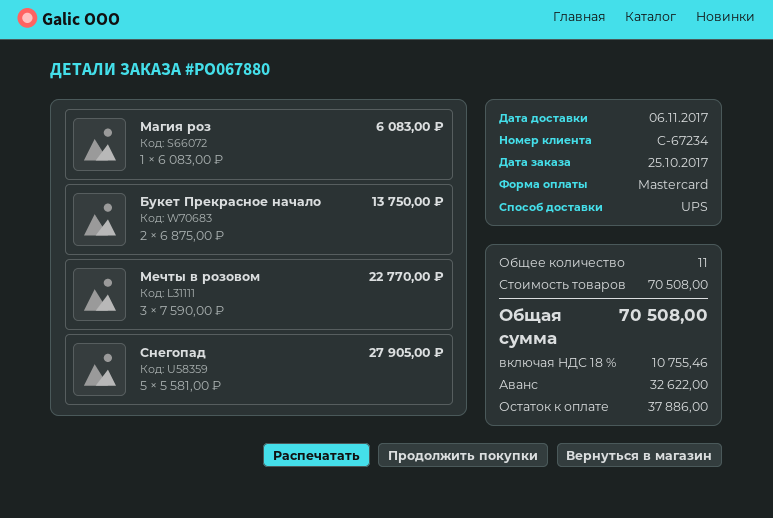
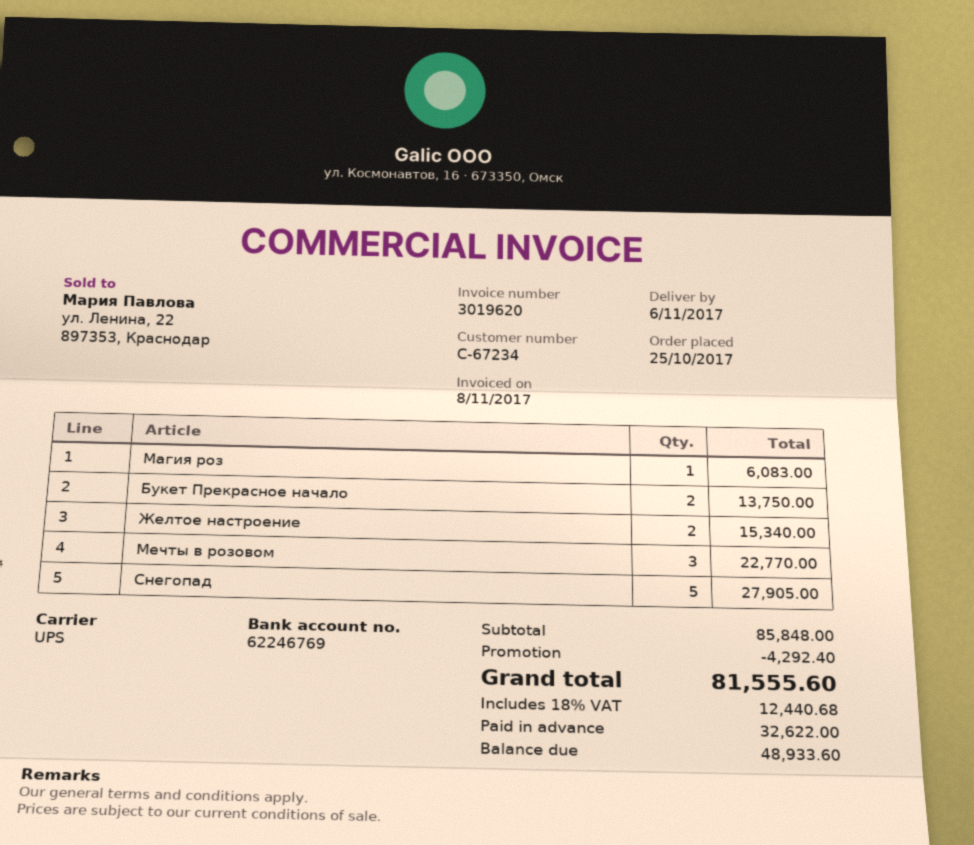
Желтое настроение: none -> 2 for 15340.00
subtotal: 70508.00 -> 85848.00
discount: none -> 4292.40
tax: 18% = 10755.46 -> 18% = 12440.68
total: 70508.00 -> 81555.60
balance: 37886.00 -> 48933.60

